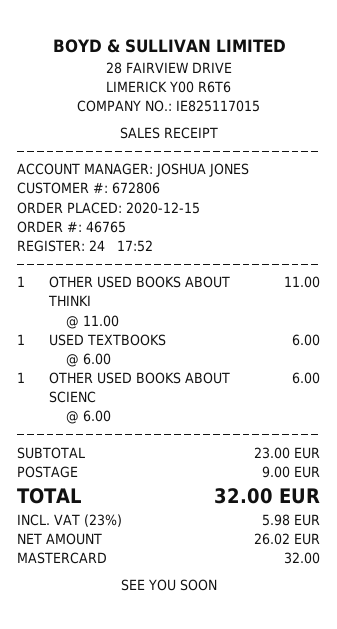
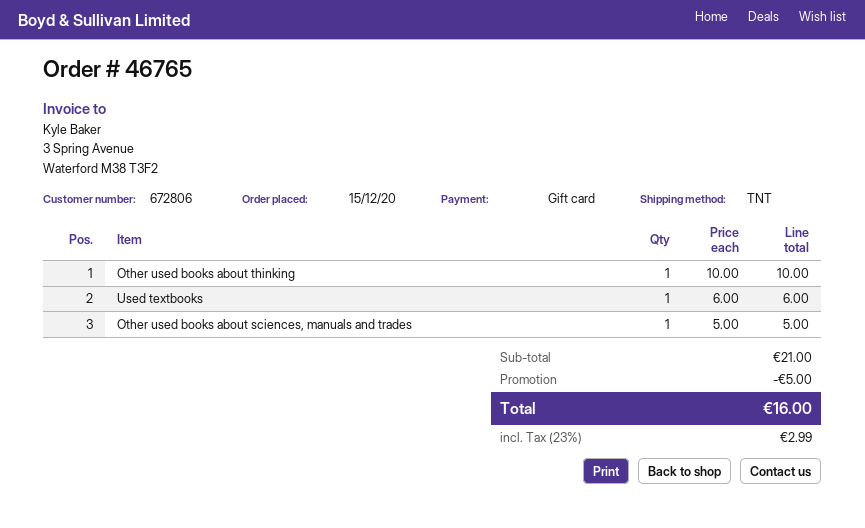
payment method: Mastercard -> gift card
OTHER USED BOOKS ABOUT THINKI: 1 x 11.00 = 11.00 -> 1 x 10.00 = 10.00
OTHER USED BOOKS ABOUT SCIENC: 1 x 6.00 = 6.00 -> 1 x 5.00 = 5.00
subtotal: 23.00 -> 21.00
discount: none -> 5.00
shipping: 9.00 -> none
tax: 23% = 5.98 -> 23% = 2.99
total: 32.00 -> 16.00

